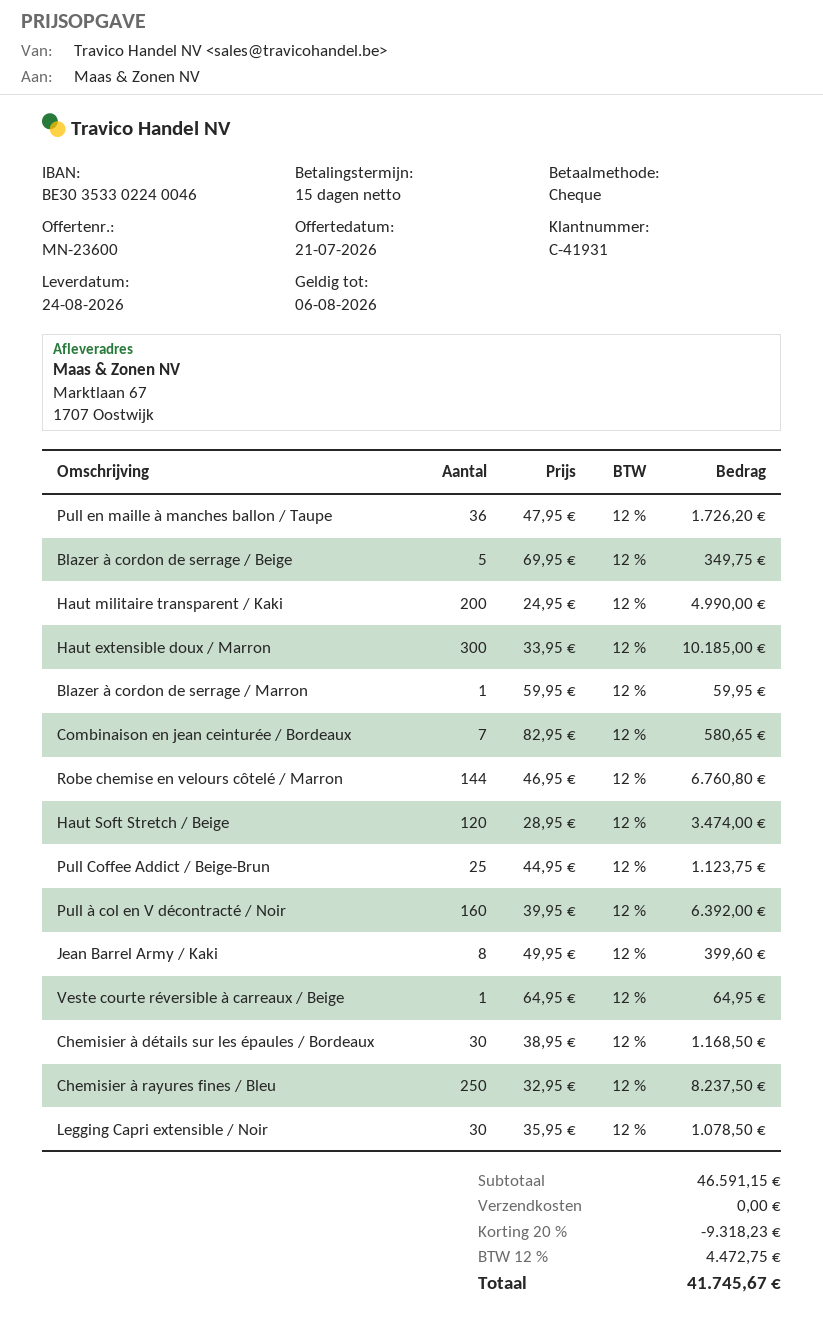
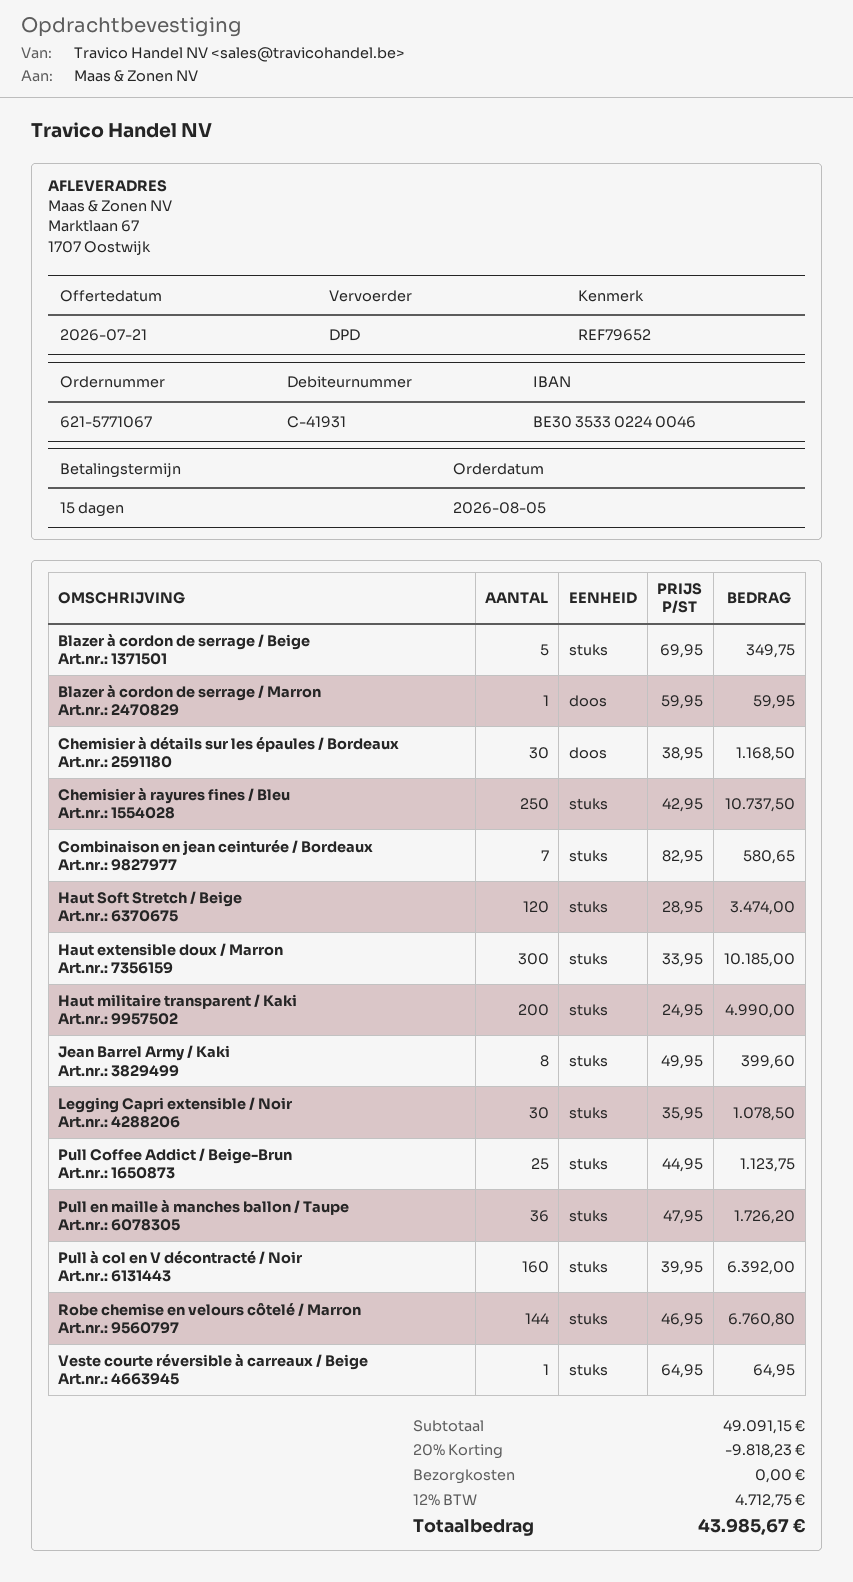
Chemisier à rayures fines / Bleu: 250 x 32.95 = 8237.50 -> 250 x 42.95 = 10737.50
subtotal: 46591.15 -> 49091.15
discount: 20% = 9318.23 -> 20% = 9818.23
tax: 12% = 4472.75 -> 12% = 4712.75
total: 41745.67 -> 43985.67

